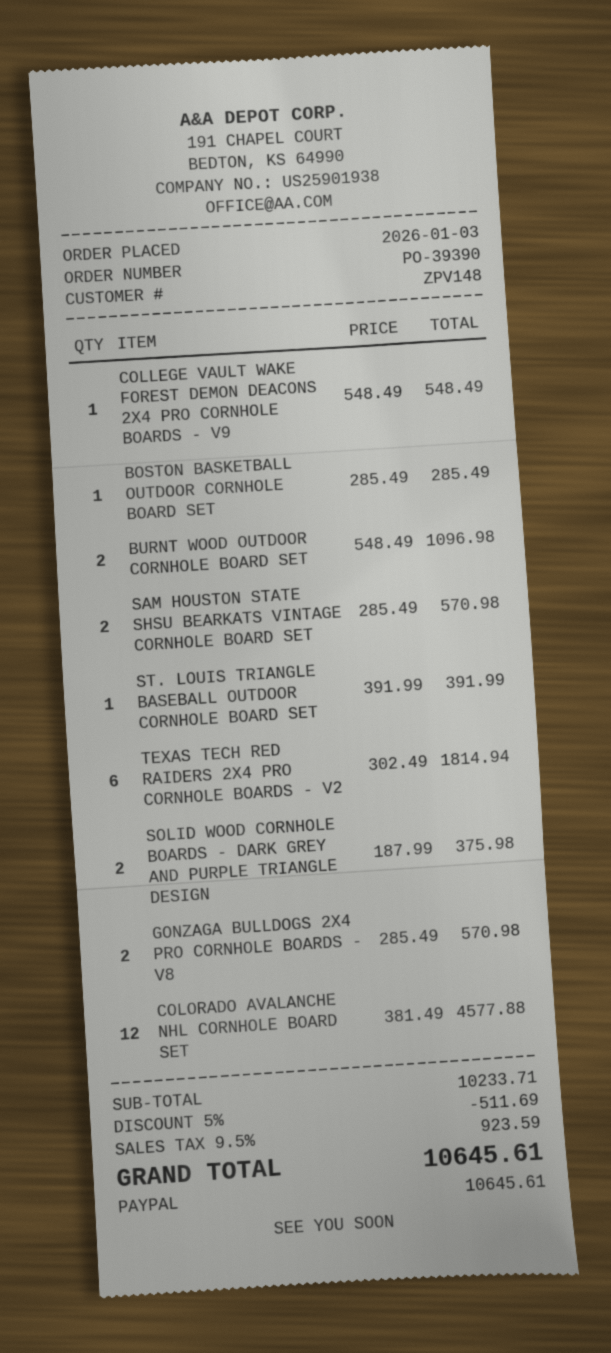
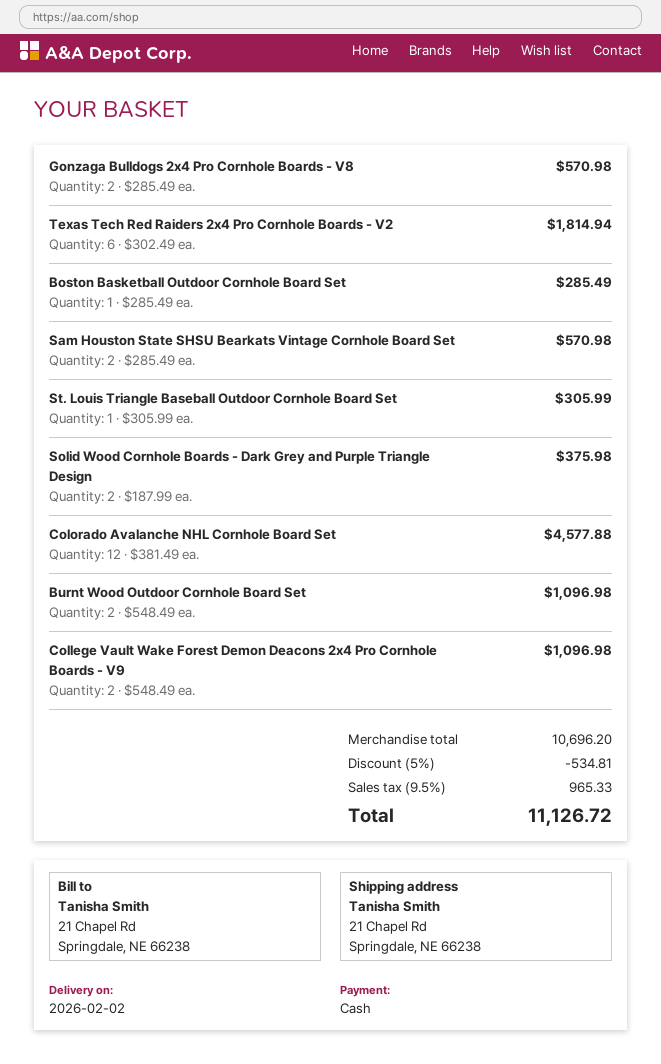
payment method: PayPal -> cash
COLLEGE VAULT WAKE FOREST DEMON DEACONS 2X4 PRO CORNHOLE BOARDS - V9: 1 x 548.49 = 548.49 -> 2 x 548.49 = 1096.98
ST. LOUIS TRIANGLE BASEBALL OUTDOOR CORNHOLE BOARD SET: 1 x 391.99 = 391.99 -> 1 x 305.99 = 305.99
subtotal: 10233.71 -> 10696.20
discount: 5% = 511.69 -> 5% = 534.81
tax: 9.5% = 923.59 -> 9.5% = 965.33
total: 10645.61 -> 11126.72

